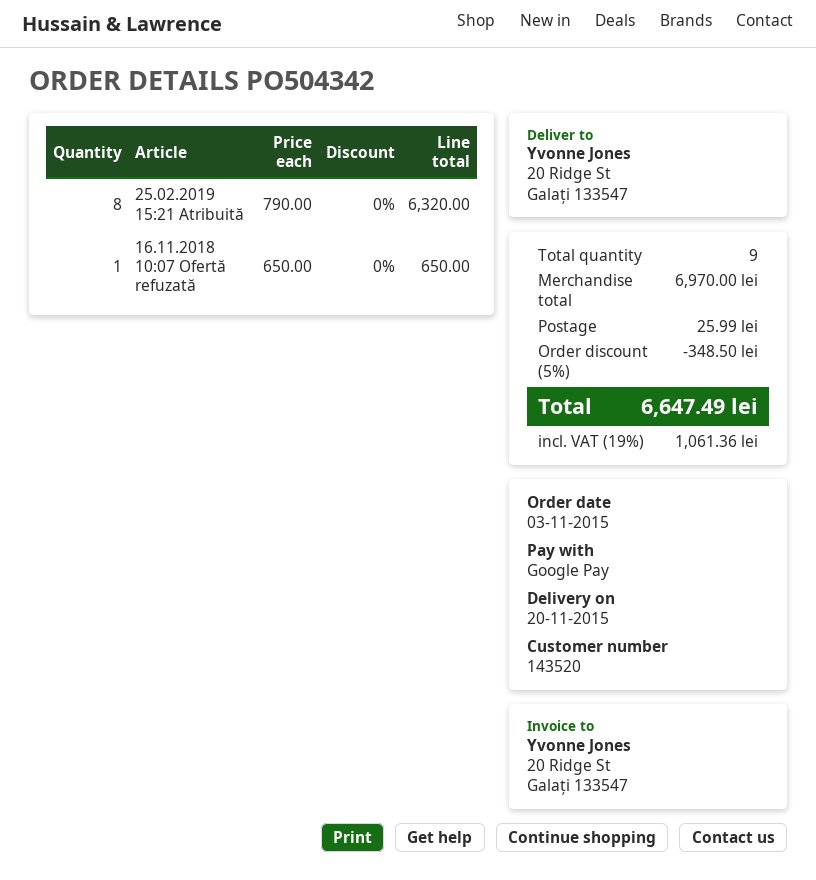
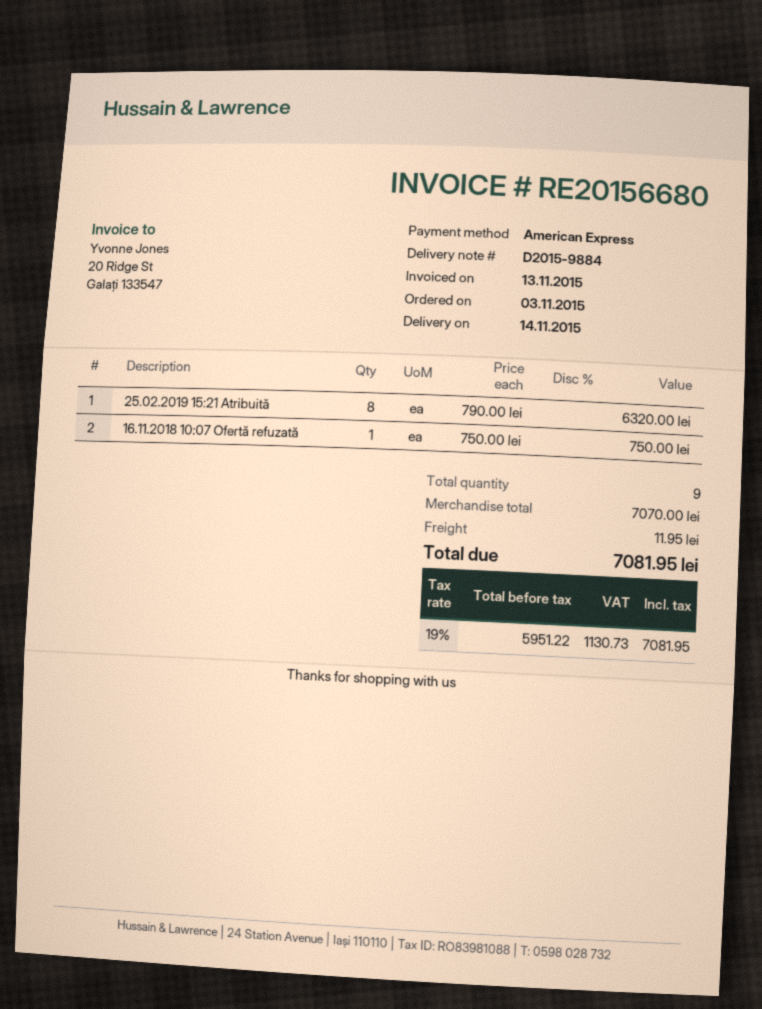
delivery date: 2015-11-20 -> 2015-11-14
payment method: Google Pay -> American Express
16.11.2018 10:07 Ofertă refuzată: 1 x 650.00 = 650.00 -> 1 x 750.00 = 750.00
subtotal: 6970.00 -> 7070.00
discount: 5% = 348.50 -> none
shipping: 25.99 -> 11.95
tax: 19% = 1061.36 -> 19% = 1130.73
total: 6647.49 -> 7081.95

